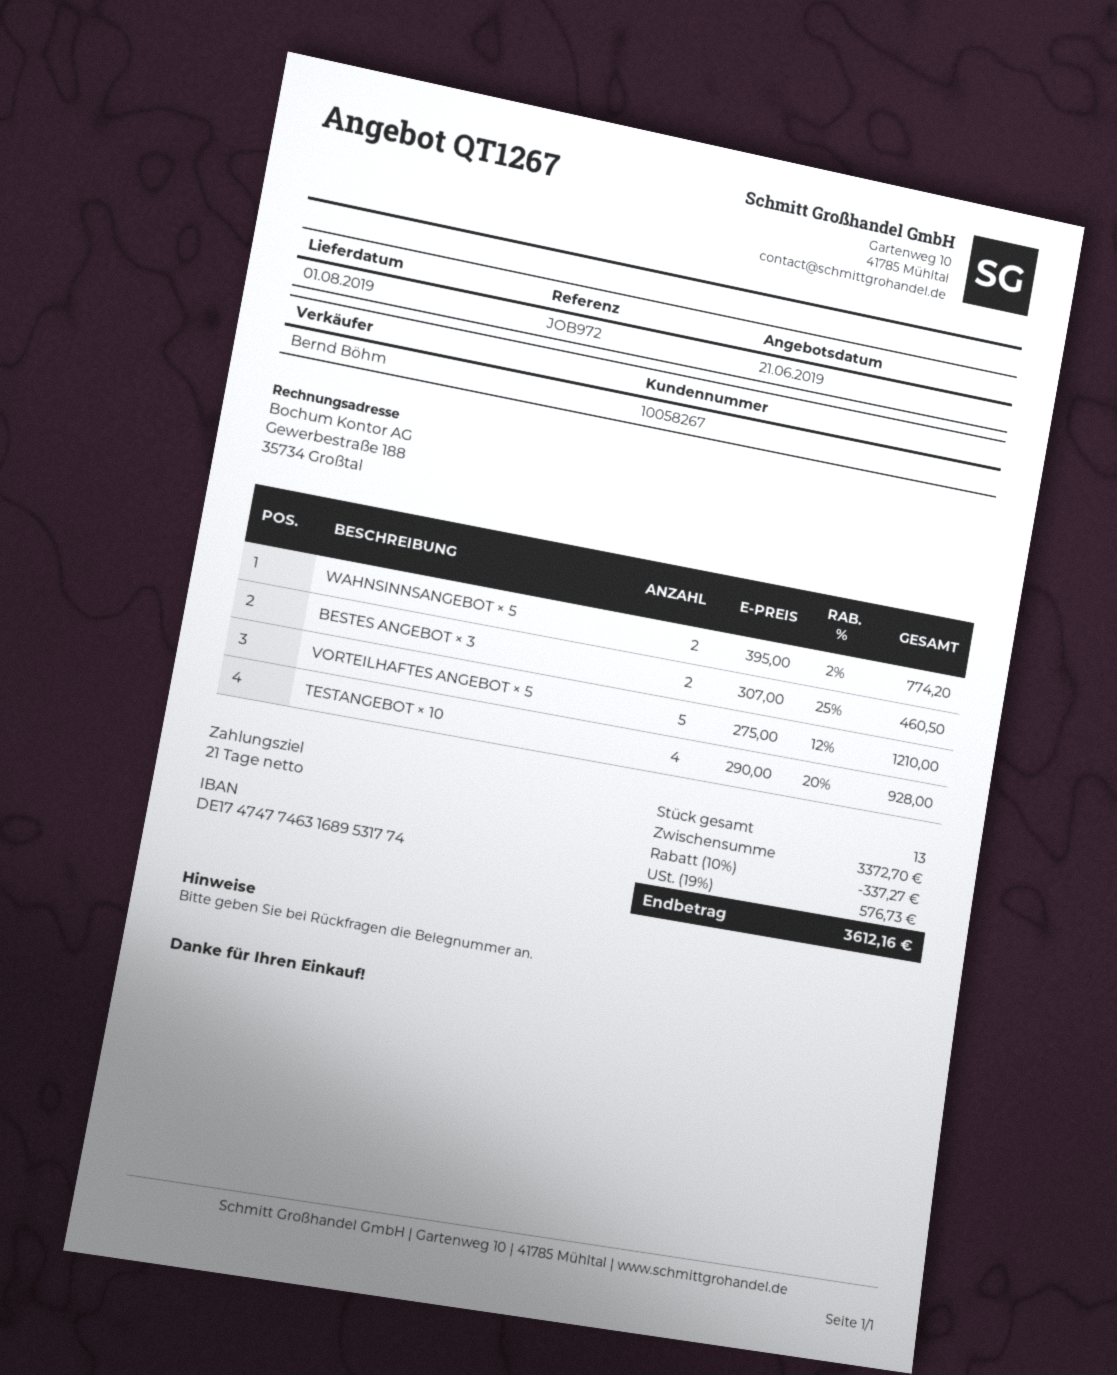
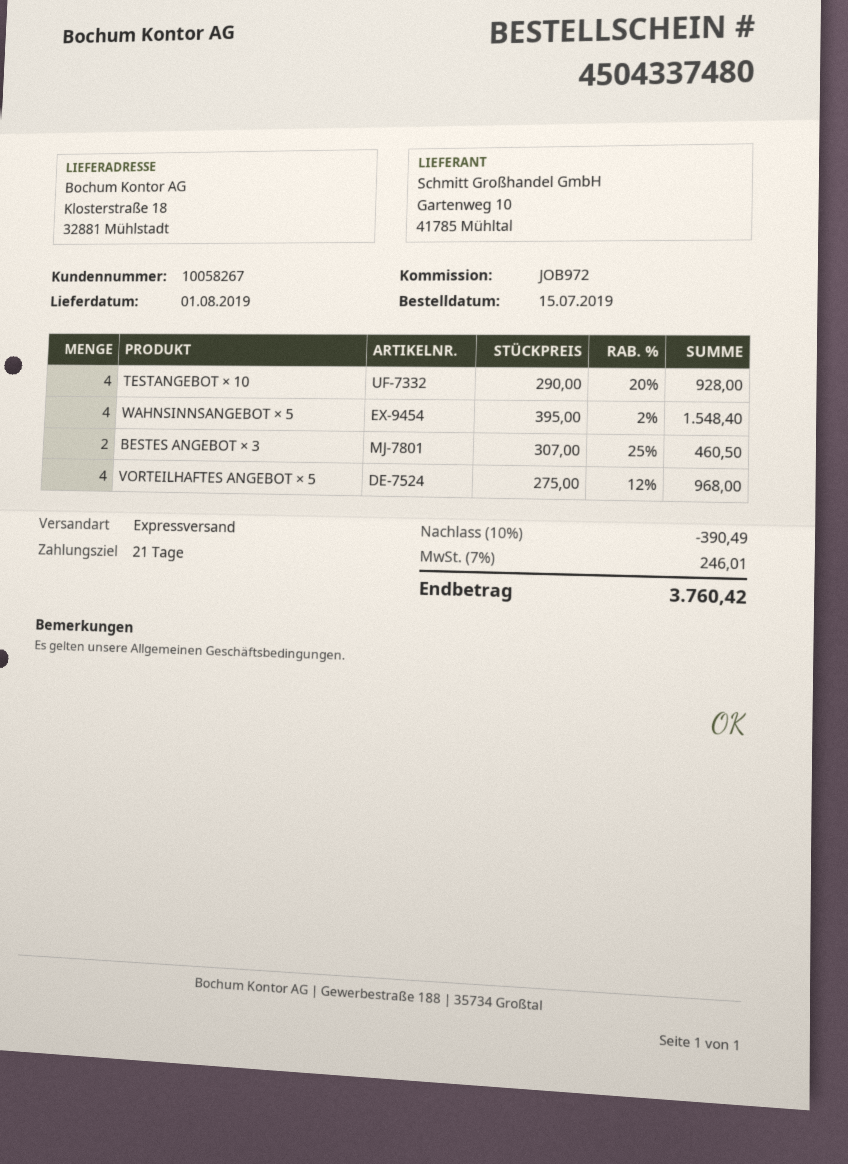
WAHNSINNSANGEBOT × 5: 2 x 395.00 - 2% = 774.20 -> 4 x 395.00 - 2% = 1548.40
VORTEILHAFTES ANGEBOT × 5: 5 x 275.00 - 12% = 1210.00 -> 4 x 275.00 - 12% = 968.00
discount: 10% = 337.27 -> 10% = 390.49
tax: 19% = 576.73 -> 7% = 246.01
total: 3612.16 -> 3760.42

